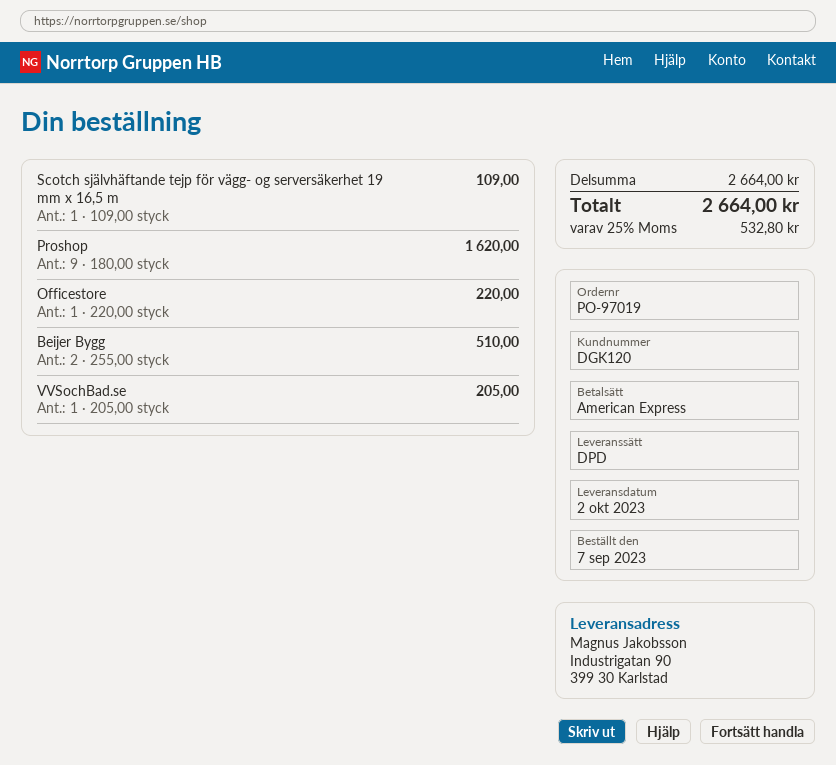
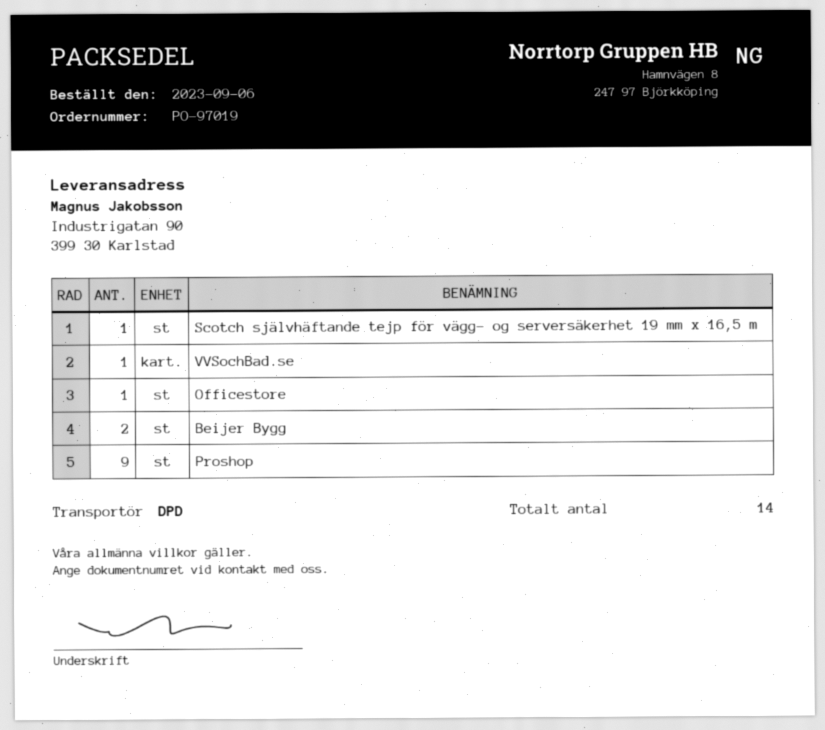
order date: 2023-09-07 -> 2023-09-06

